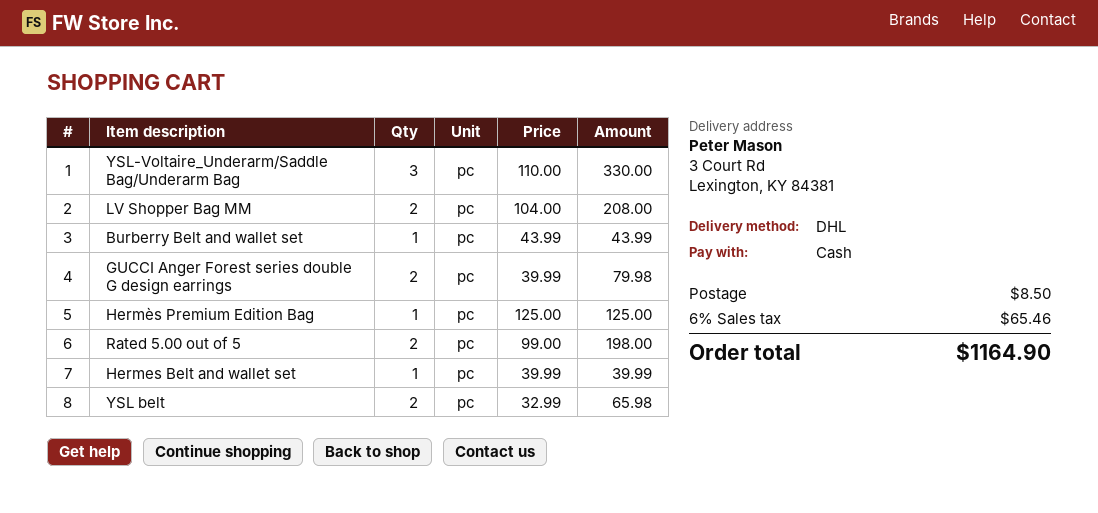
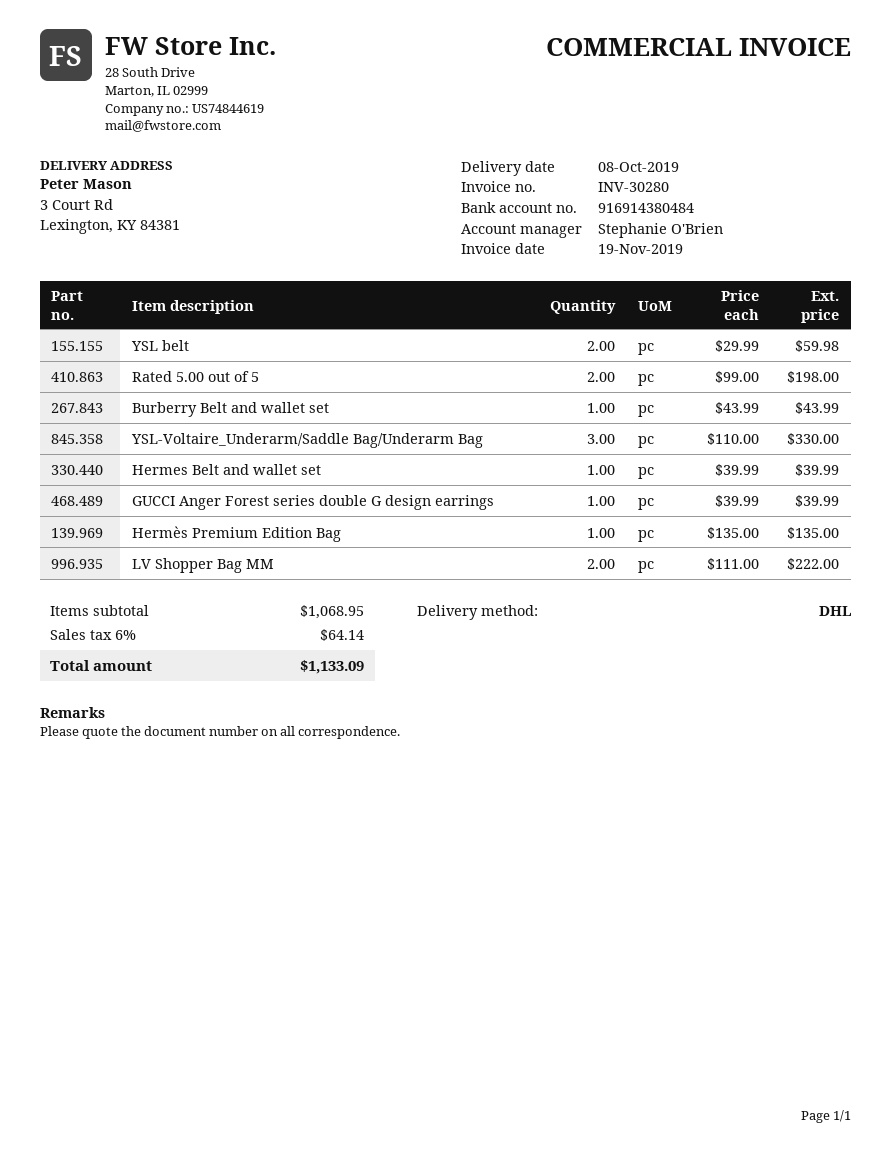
LV Shopper Bag MM: 2 x 104.00 = 208.00 -> 2 x 111.00 = 222.00
GUCCI Anger Forest series double G design earrings: 2 x 39.99 = 79.98 -> 1 x 39.99 = 39.99
Hermès Premium Edition Bag: 1 x 125.00 = 125.00 -> 1 x 135.00 = 135.00
YSL belt: 2 x 32.99 = 65.98 -> 2 x 29.99 = 59.98
shipping: 8.50 -> none
tax: 6% = 65.46 -> 6% = 64.14
total: 1164.90 -> 1133.09

